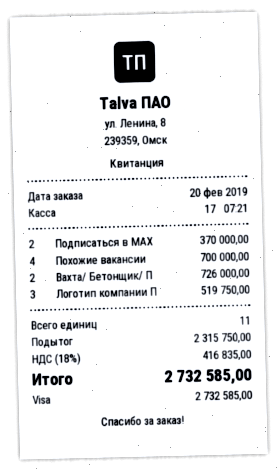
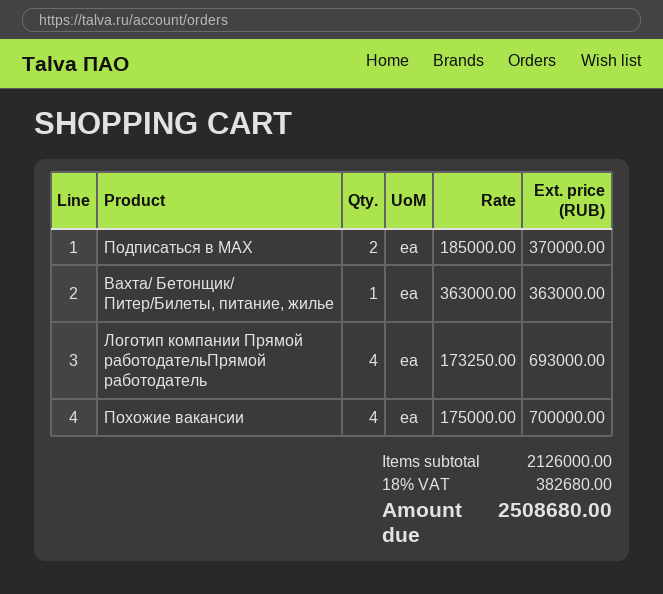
Вахта/ Бетонщик/ П: 2 for 726000.00 -> 1 for 363000.00
Логотип компании П: 3 for 519750.00 -> 4 for 693000.00
subtotal: 2315750.00 -> 2126000.00
tax: 18% = 416835.00 -> 18% = 382680.00
total: 2732585.00 -> 2508680.00

